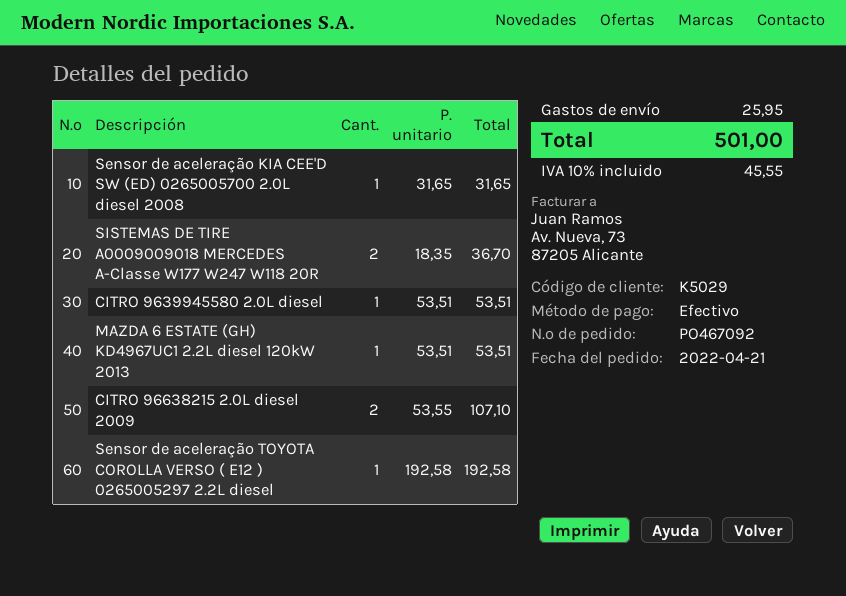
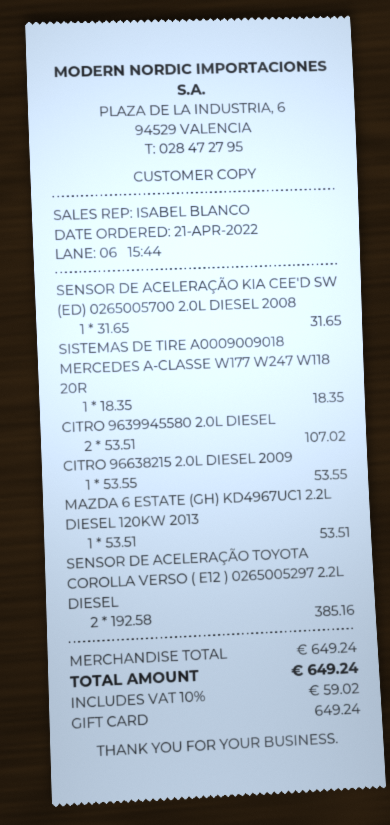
payment method: cash -> gift card
SISTEMAS DE TIRE A0009009018 MERCEDES A-Classe W177 W247 W118 20R: 2 x 18.35 = 36.70 -> 1 x 18.35 = 18.35
CITRO 9639945580 2.0L diesel: 1 x 53.51 = 53.51 -> 2 x 53.51 = 107.02
CITRO 96638215 2.0L diesel 2009: 2 x 53.55 = 107.10 -> 1 x 53.55 = 53.55
Sensor de aceleração TOYOTA COROLLA VERSO ( E12 ) 0265005297 2.2L diesel: 1 x 192.58 = 192.58 -> 2 x 192.58 = 385.16
shipping: 25.95 -> none
tax: 10% = 45.55 -> 10% = 59.02
total: 501.00 -> 649.24

